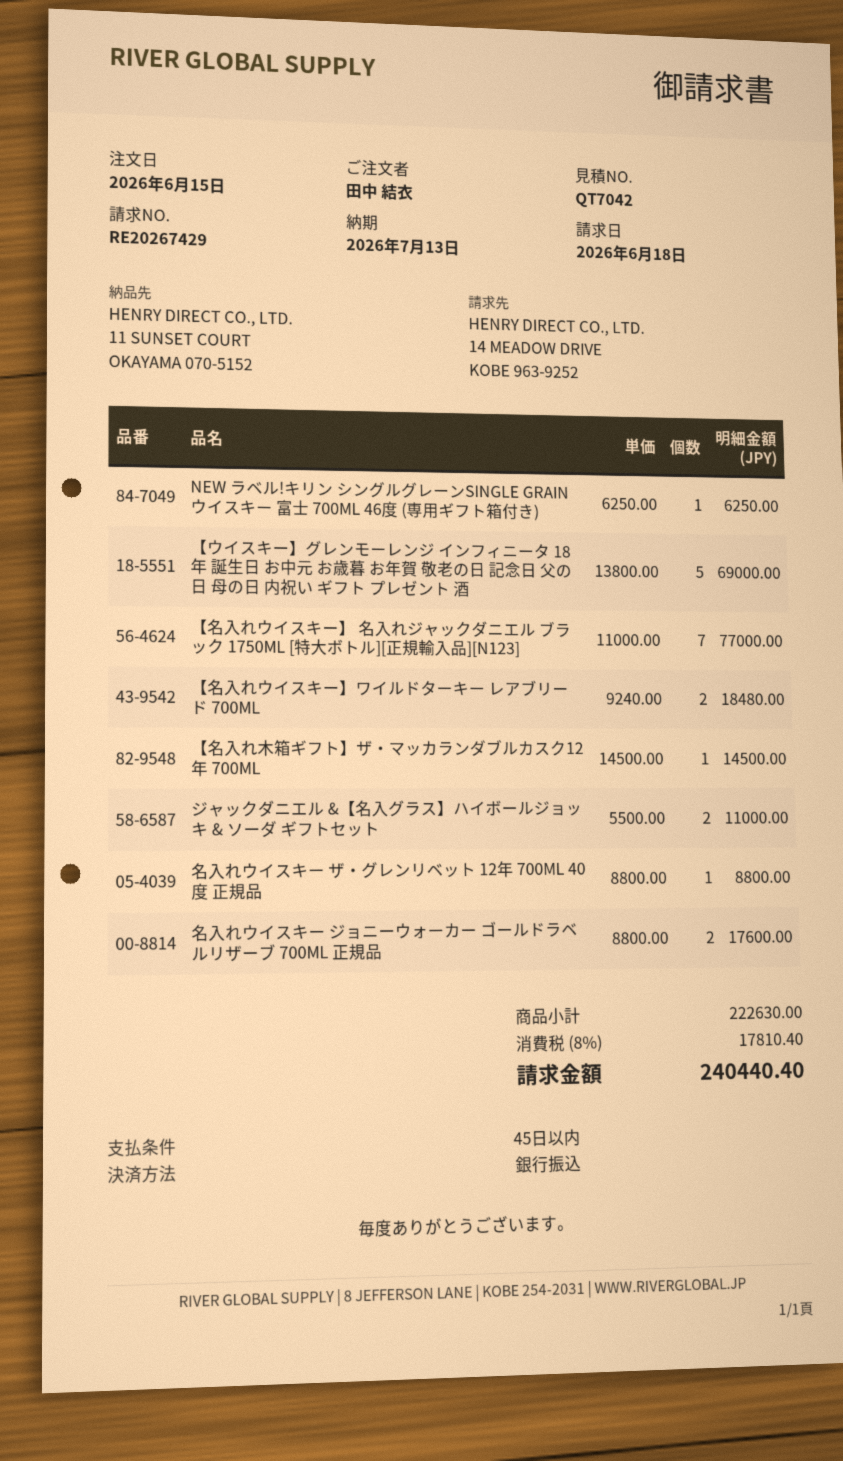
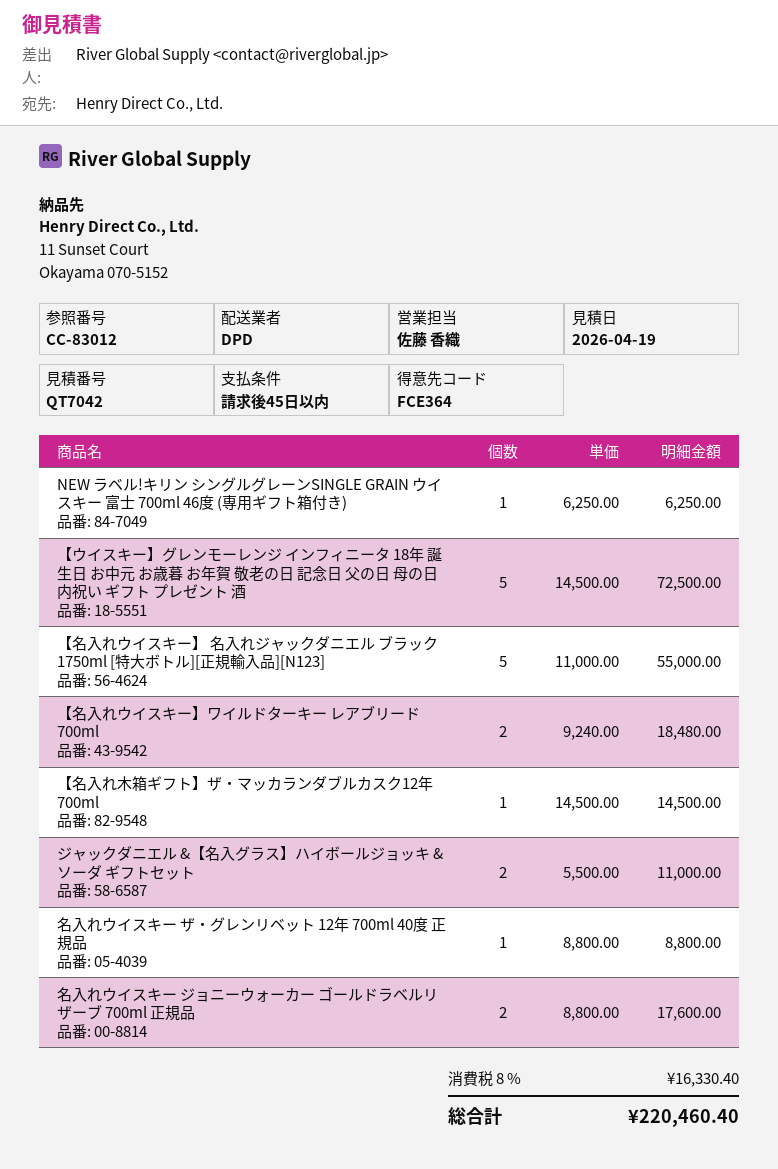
【ウイスキー】グレンモーレンジ インフィニータ 18年 誕生日 お中元 お歳暮 お年賀 敬老の日 記念日 父の日 母の日 内祝い ギフト プレゼント 酒: 5 x 13800.00 = 69000.00 -> 5 x 14500.00 = 72500.00
【名入れウイスキー】 名入れジャックダニエル ブラック 1750ML [特大ボトル][正規輸入品][N123]: 7 x 11000.00 = 77000.00 -> 5 x 11000.00 = 55000.00
tax: 8% = 17810.40 -> 8% = 16330.40
total: 240440.40 -> 220460.40

